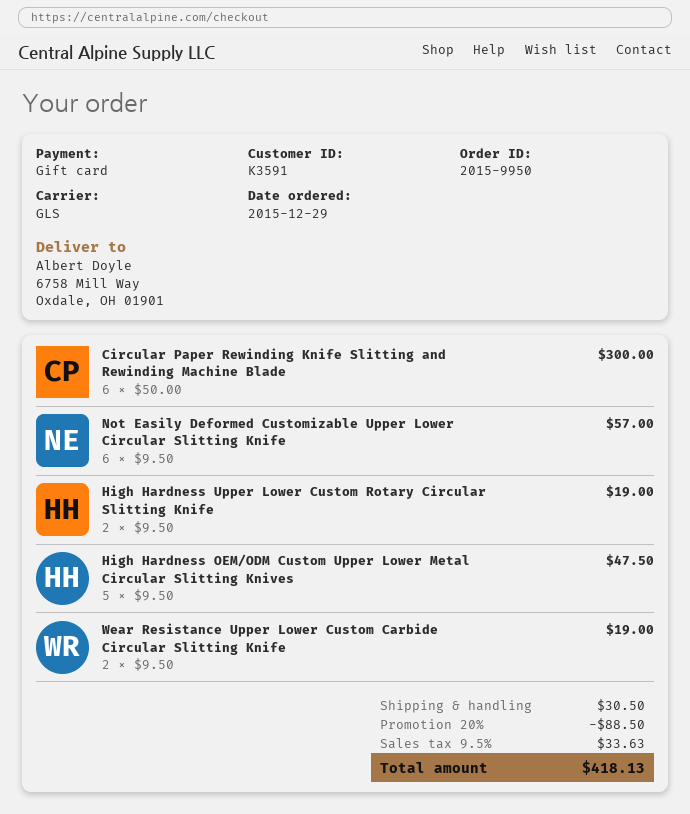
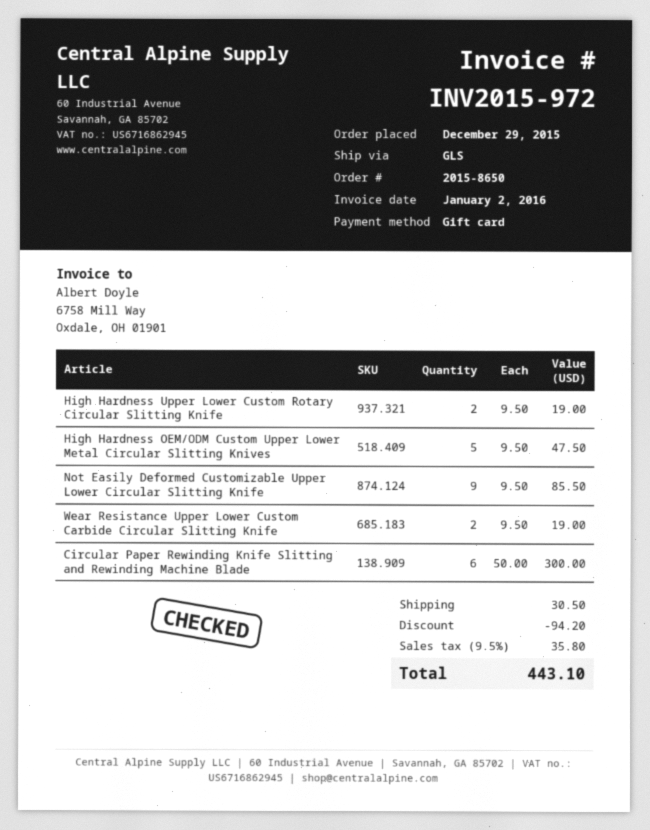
order number: 2015-9950 -> 2015-8650
Not Easily Deformed Customizable Upper Lower Circular Slitting Knife: 6 x 9.50 = 57.00 -> 9 x 9.50 = 85.50
discount: 88.50 -> 94.20
tax: 9.5% = 33.63 -> 9.5% = 35.80
total: 418.13 -> 443.10

